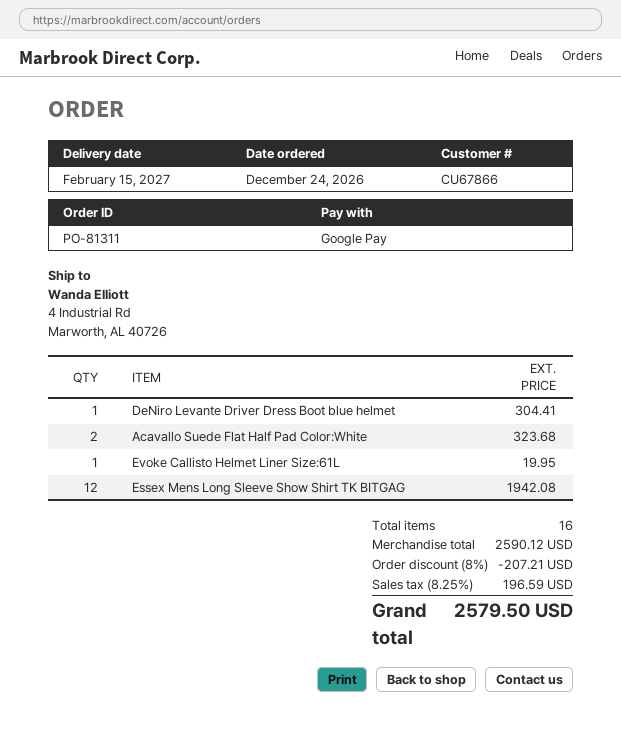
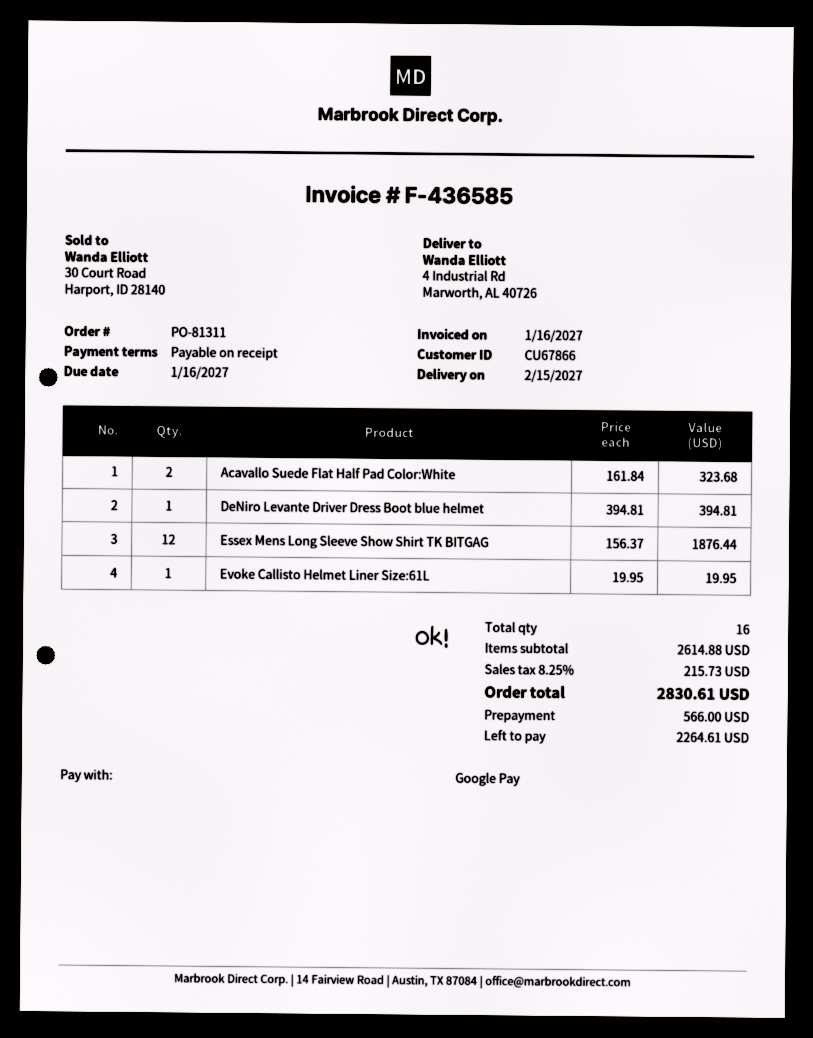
DeNiro Levante Driver Dress Boot blue helmet: 1 for 304.41 -> 1 for 394.81
Essex Mens Long Sleeve Show Shirt TK BITGAG: 12 for 1942.08 -> 12 for 1876.44
subtotal: 2590.12 -> 2614.88
discount: 8% = 207.21 -> none
tax: 8.25% = 196.59 -> 8.25% = 215.73
total: 2579.50 -> 2830.61

